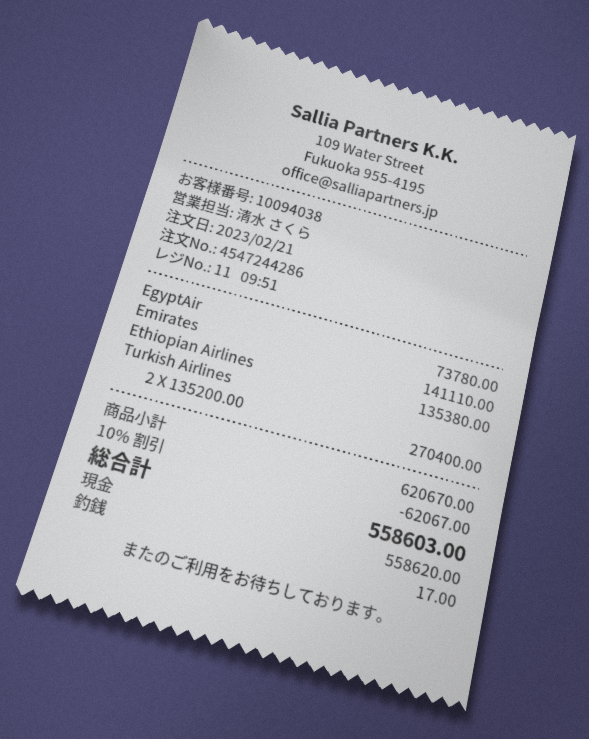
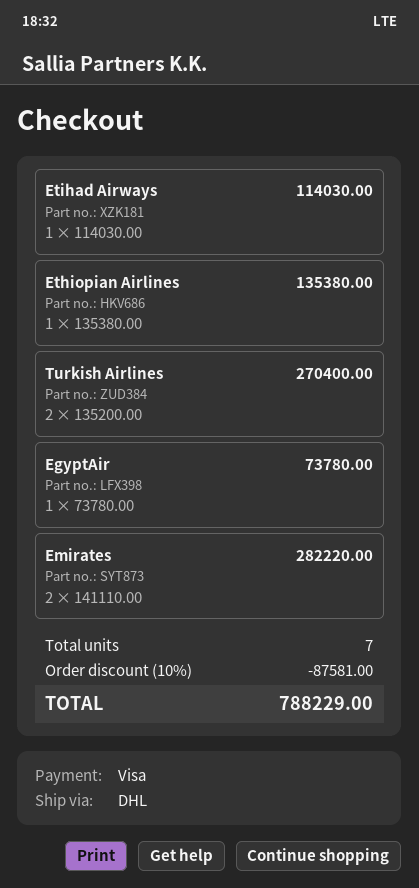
payment method: cash -> Visa
Emirates: 1 x 141110.00 = 141110.00 -> 2 x 141110.00 = 282220.00
Etihad Airways: none -> 1 x 114030.00 = 114030.00
discount: 10% = 62067.00 -> 10% = 87581.00
total: 558603.00 -> 788229.00

